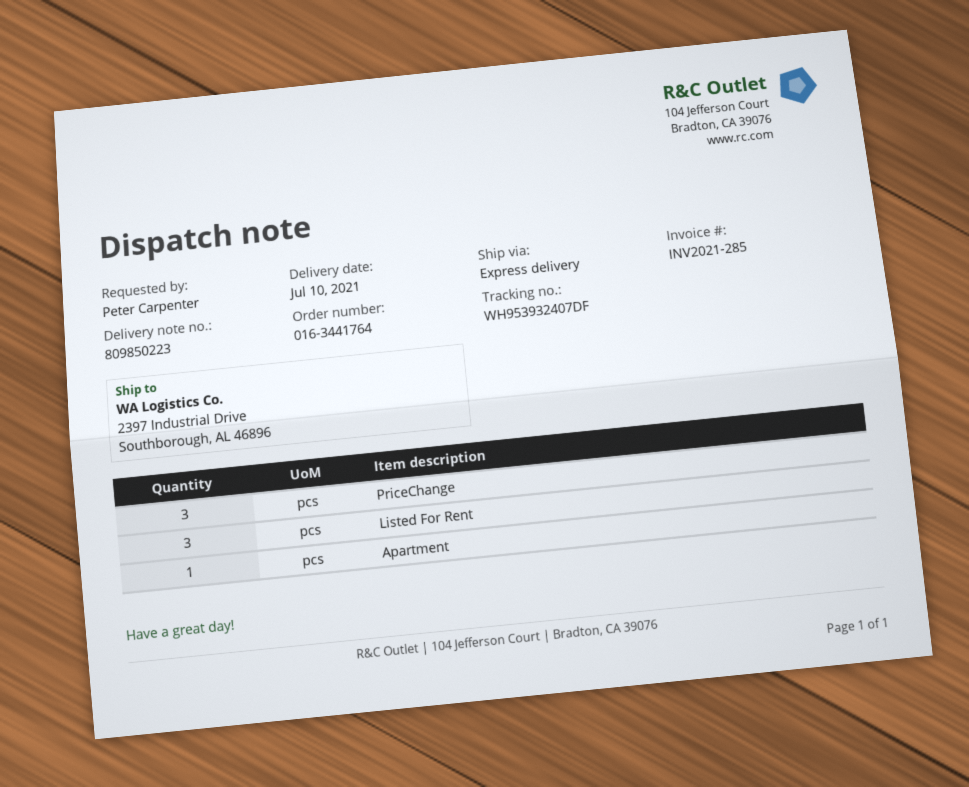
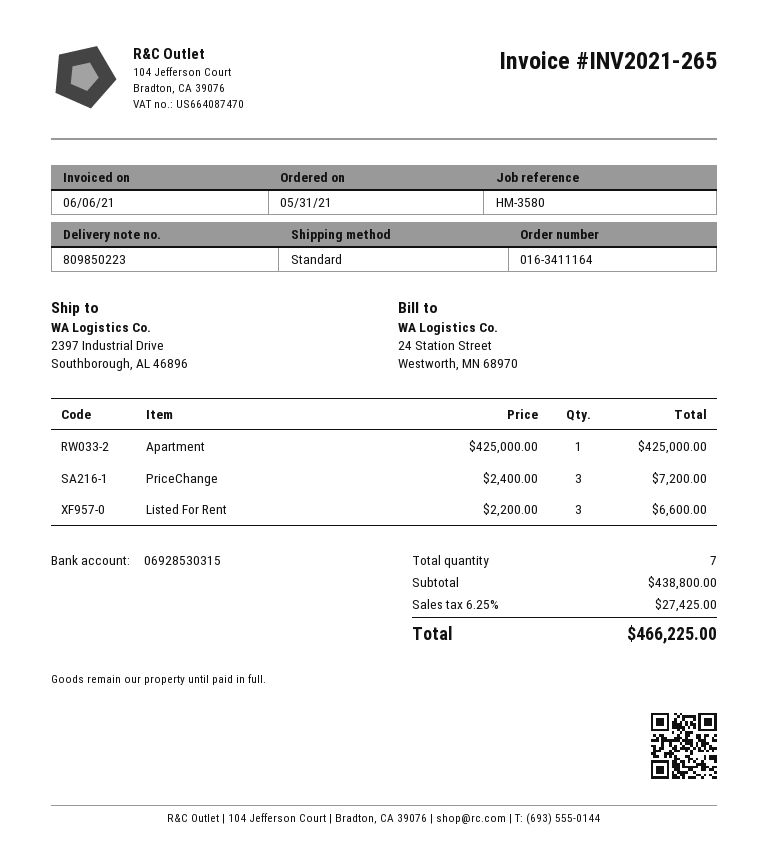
order number: 016-3441764 -> 016-3411164
invoice number: INV2021-285 -> INV2021-265
shipping method: express -> standard

